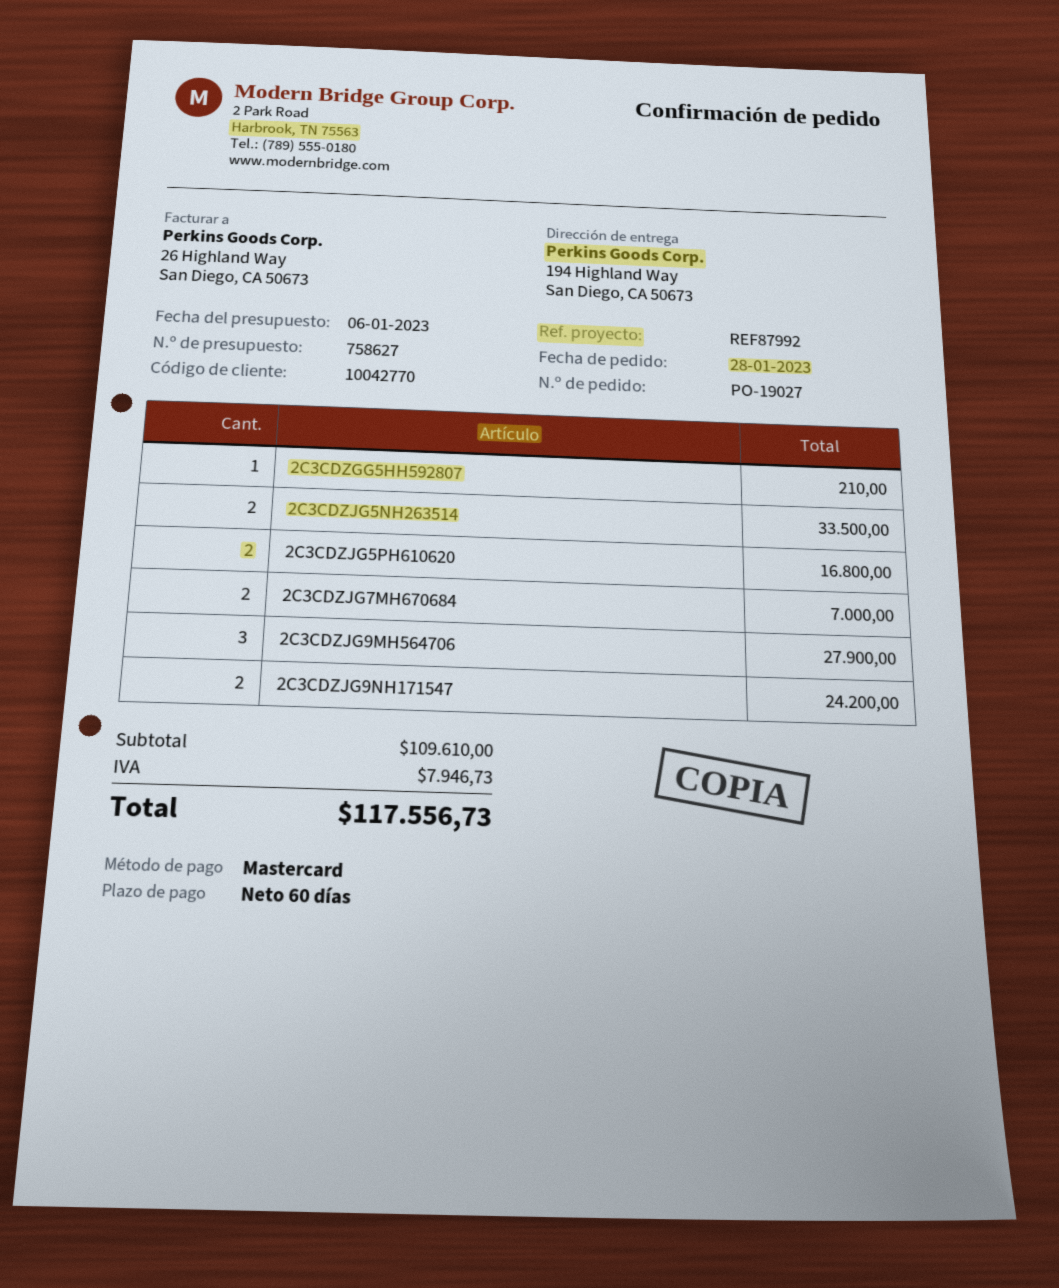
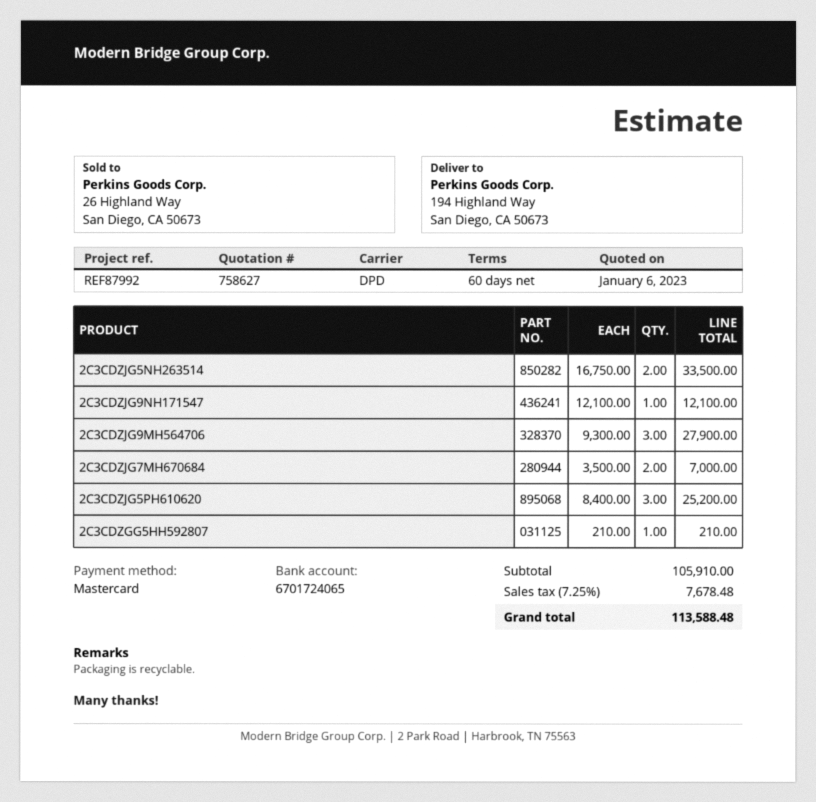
2C3CDZJG5PH610620: 2 for 16800.00 -> 3 for 25200.00
2C3CDZJG9NH171547: 2 for 24200.00 -> 1 for 12100.00
subtotal: 109610.00 -> 105910.00
tax: 7946.73 -> 7678.48
total: 117556.73 -> 113588.48

